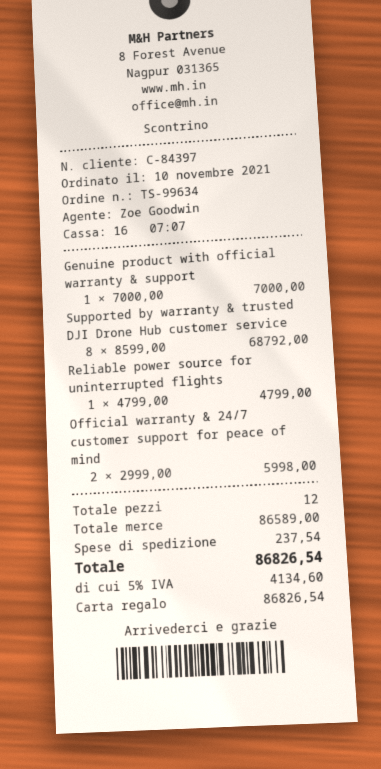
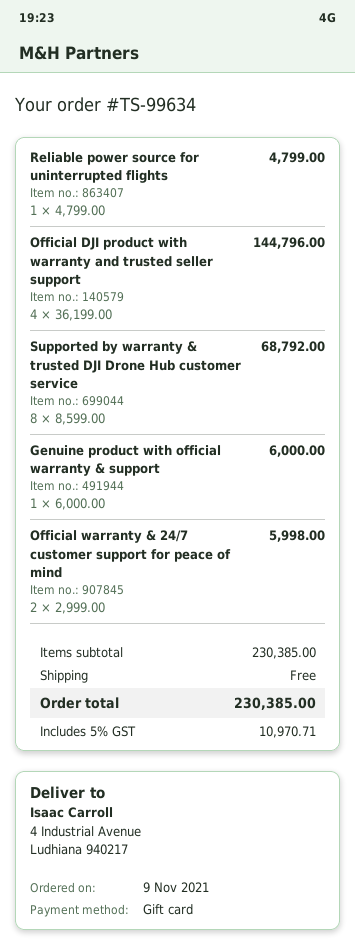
order date: 2021-11-10 -> 2021-11-09
Genuine product with official warranty & support: 1 x 7000.00 = 7000.00 -> 1 x 6000.00 = 6000.00
Official DJI product with warranty and trusted seller support: none -> 4 x 36199.00 = 144796.00
subtotal: 86589.00 -> 230385.00
shipping: 237.54 -> 0.00
tax: 5% = 4134.60 -> 5% = 10970.71
total: 86826.54 -> 230385.00

